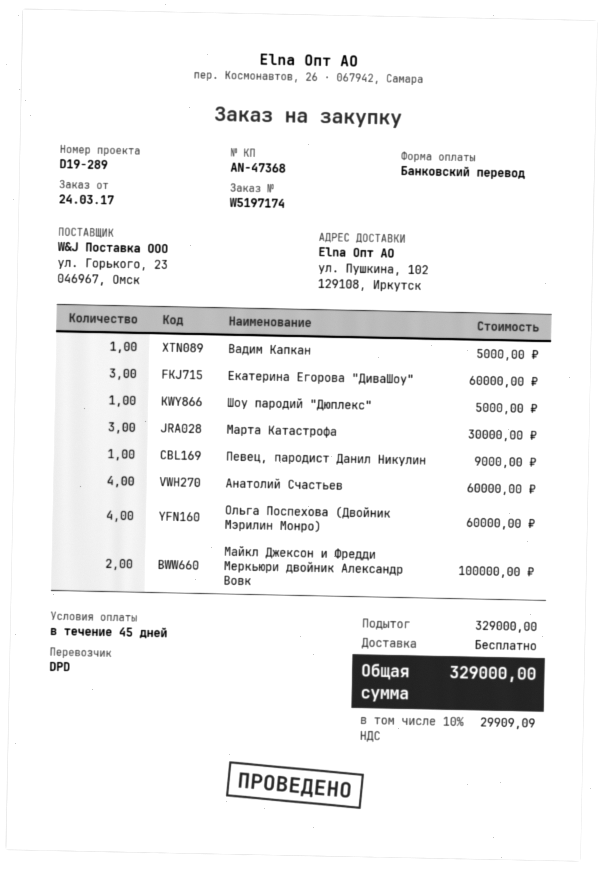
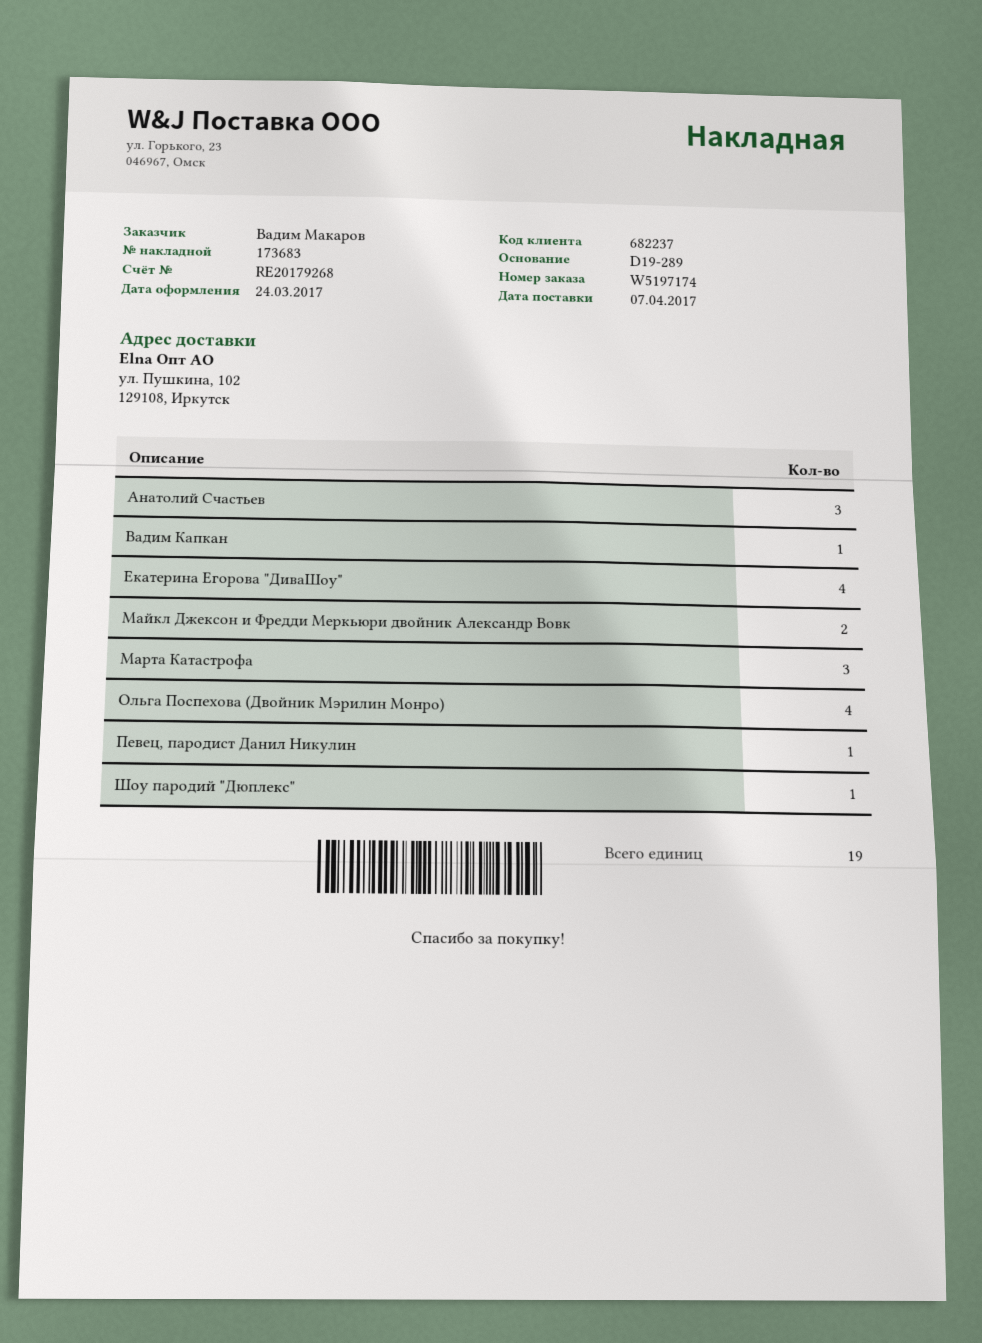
Екатерина Егорова "ДиваШоу": 3 -> 4
Анатолий Счастьев: 4 -> 3

